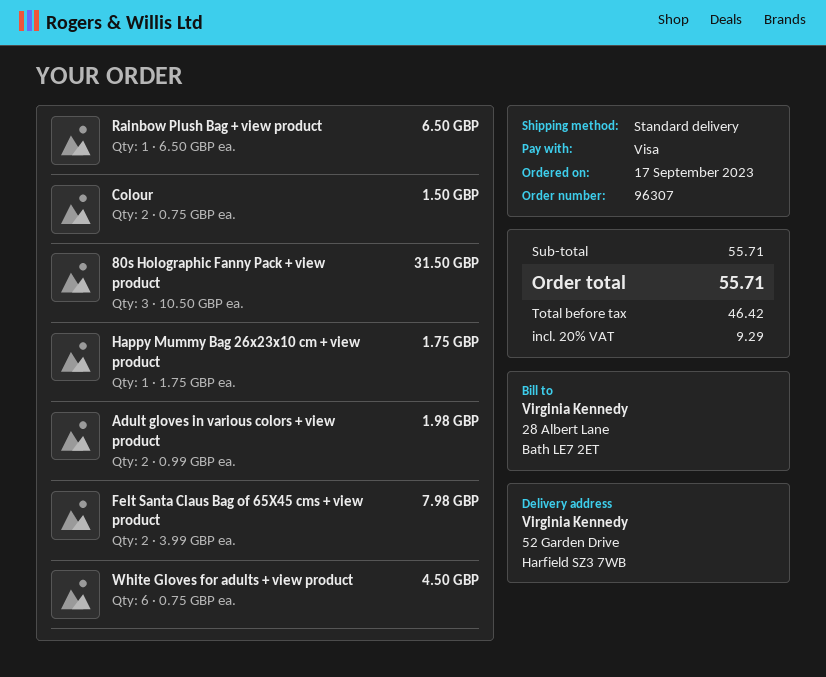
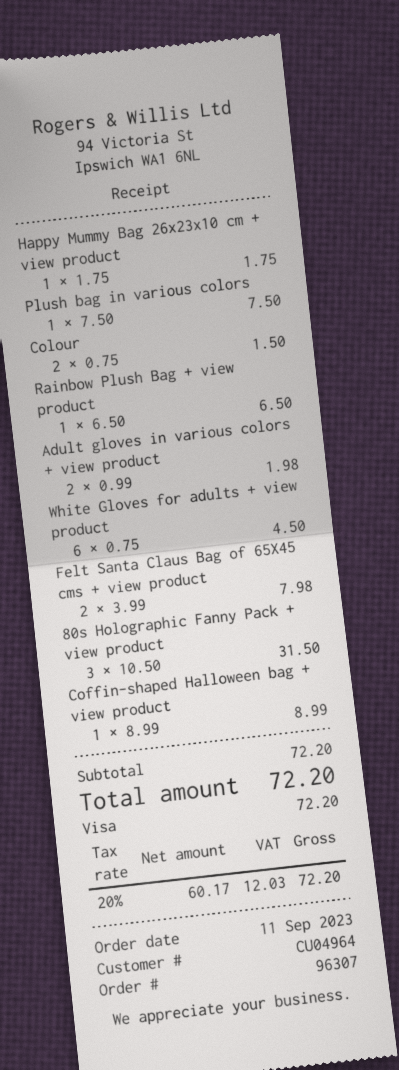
order date: 2023-09-17 -> 2023-09-11
Plush bag in various colors: none -> 1 x 7.50 = 7.50
Coffin-shaped Halloween bag + view product: none -> 1 x 8.99 = 8.99
subtotal: 55.71 -> 72.20
net: 46.42 -> 60.17
tax: 20% = 9.29 -> 20% = 12.03
total: 55.71 -> 72.20

